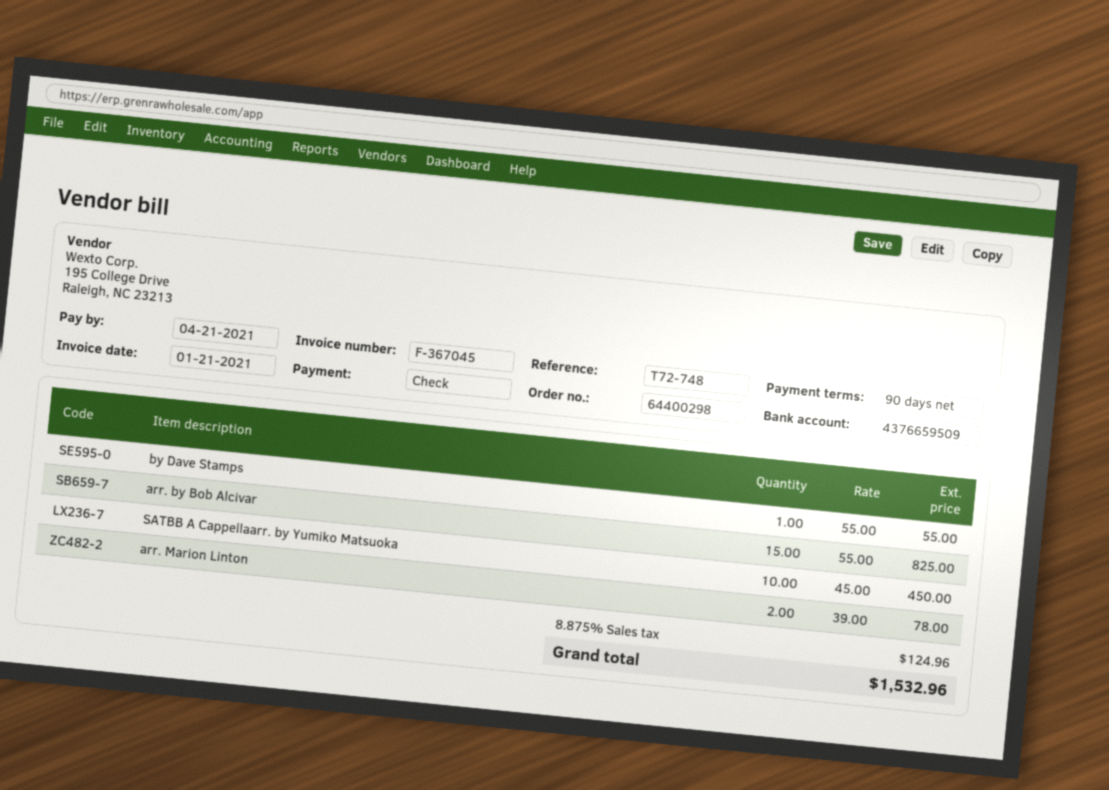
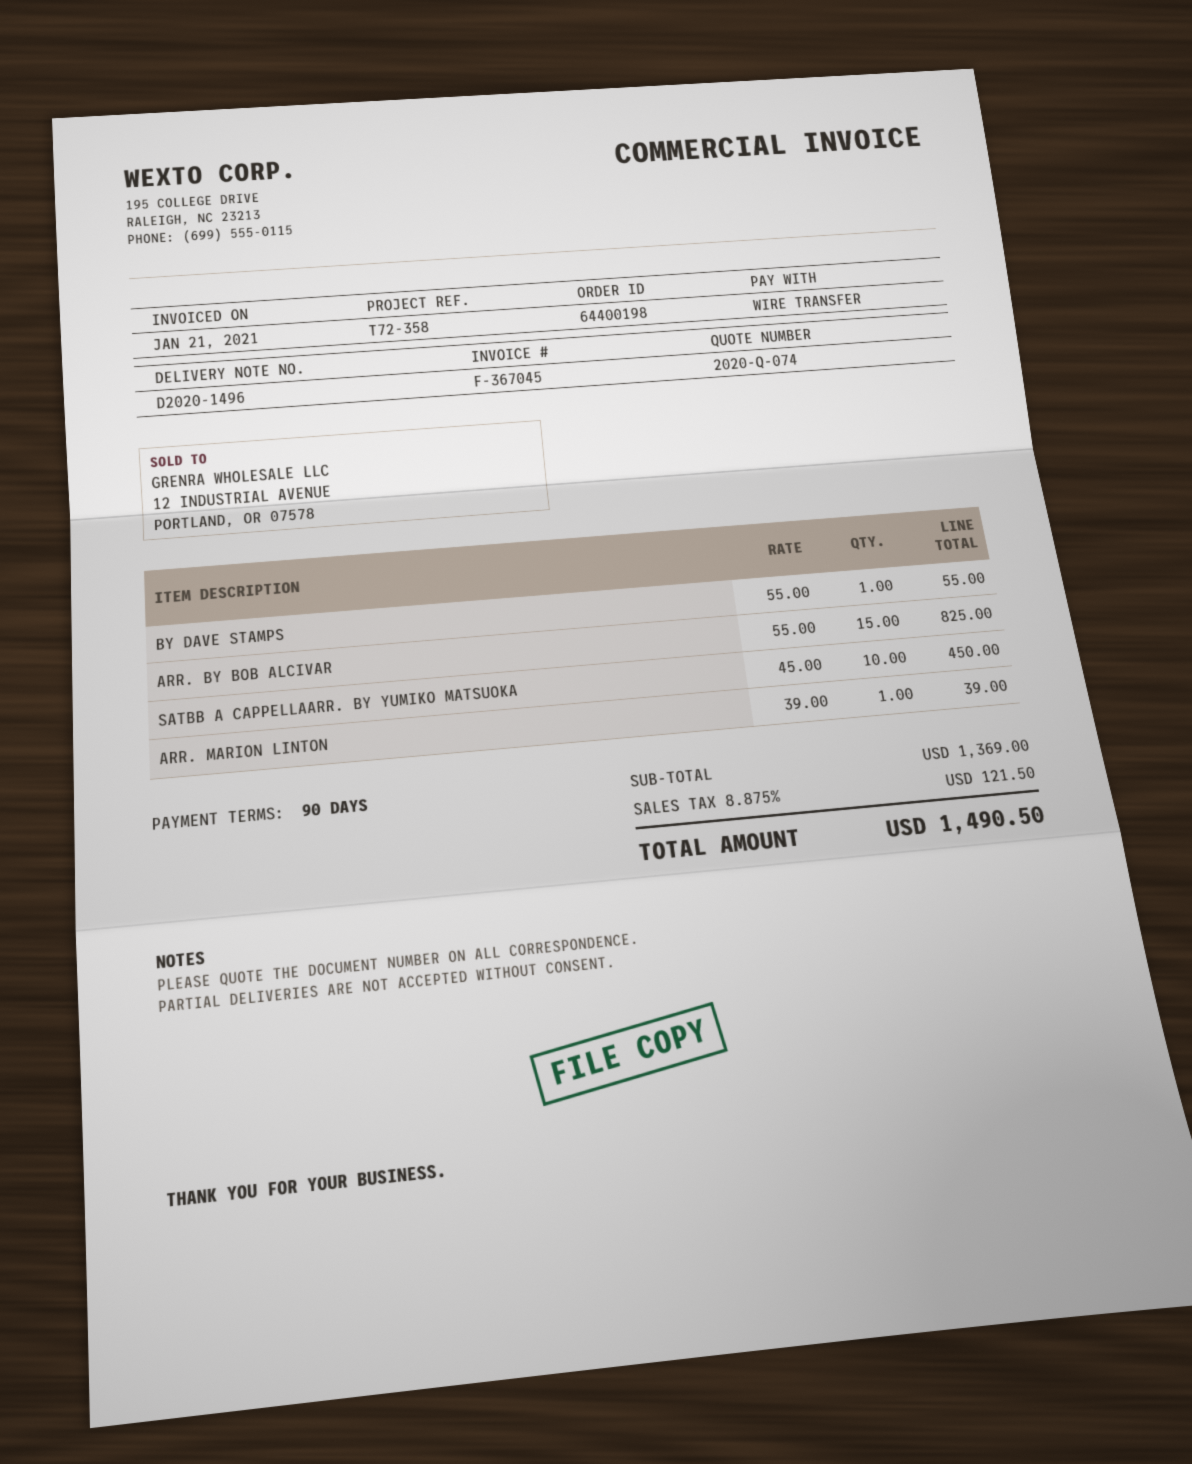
order number: 64400298 -> 64400198
reference: T72-748 -> T72-358
payment method: cheque -> bank transfer
arr. Marion Linton: 2 x 39.00 = 78.00 -> 1 x 39.00 = 39.00
tax: 8.875% = 124.96 -> 8.875% = 121.50
total: 1532.96 -> 1490.50

